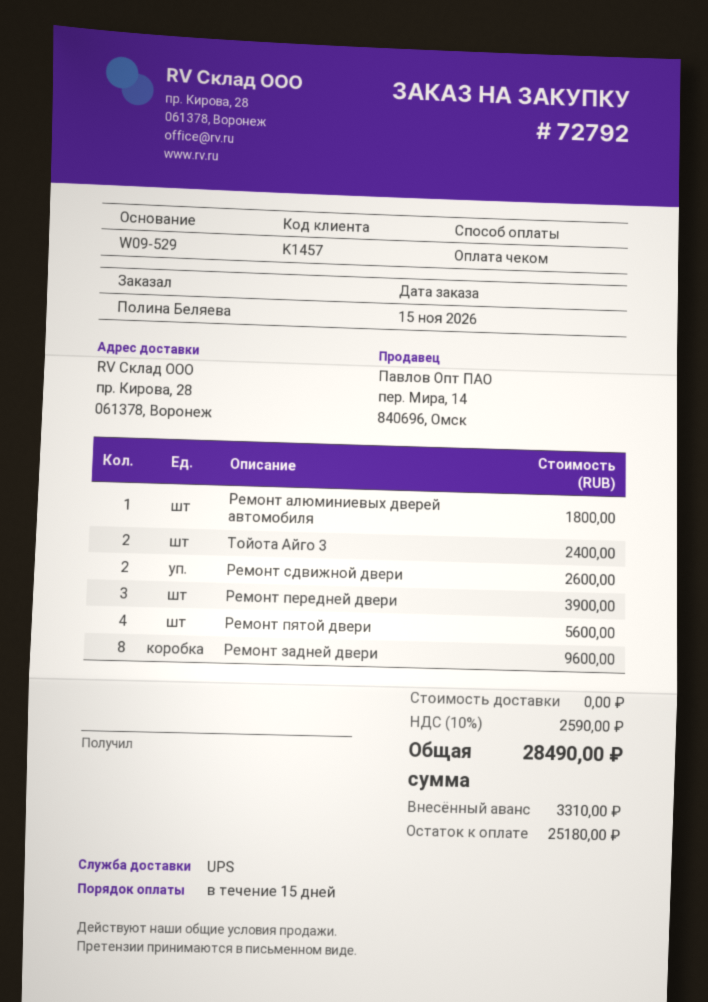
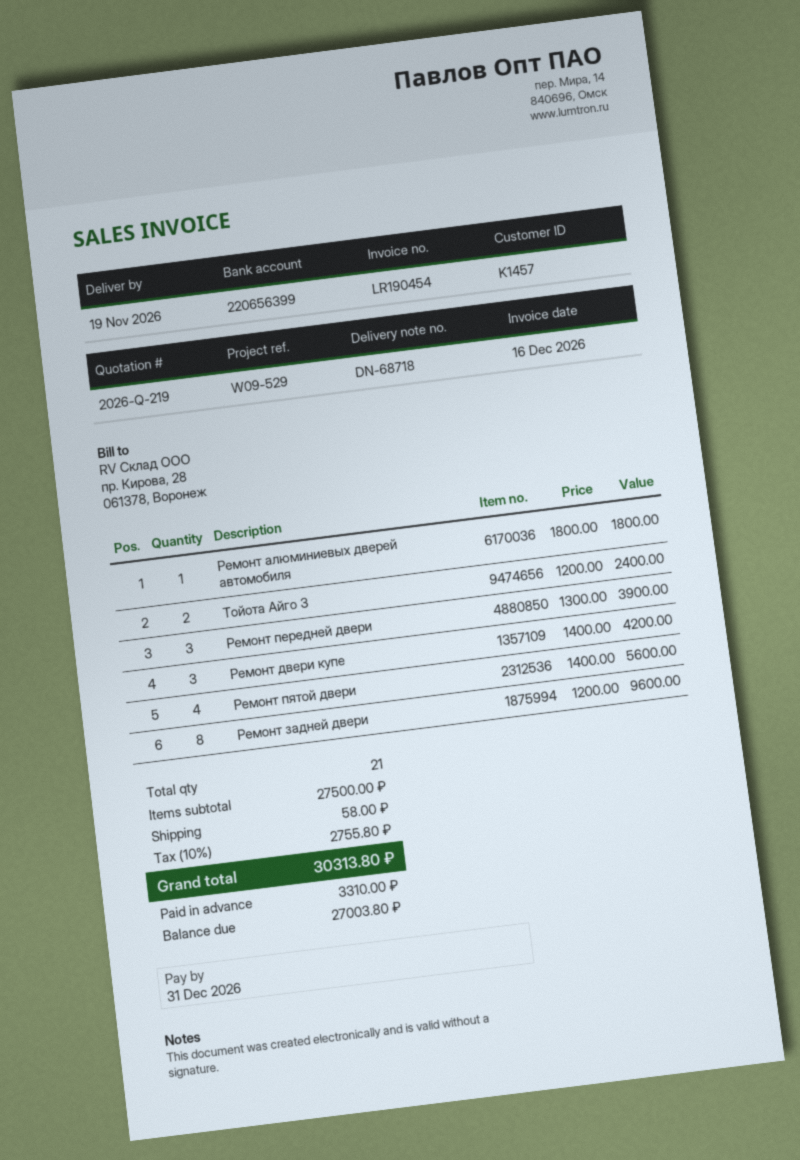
Ремонт сдвижной двери: 2 for 2600.00 -> none
Ремонт двери купе: none -> 3 for 4200.00
shipping: 0.00 -> 58.00
tax: 10% = 2590.00 -> 10% = 2755.80
total: 28490.00 -> 30313.80
balance: 25180.00 -> 27003.80

